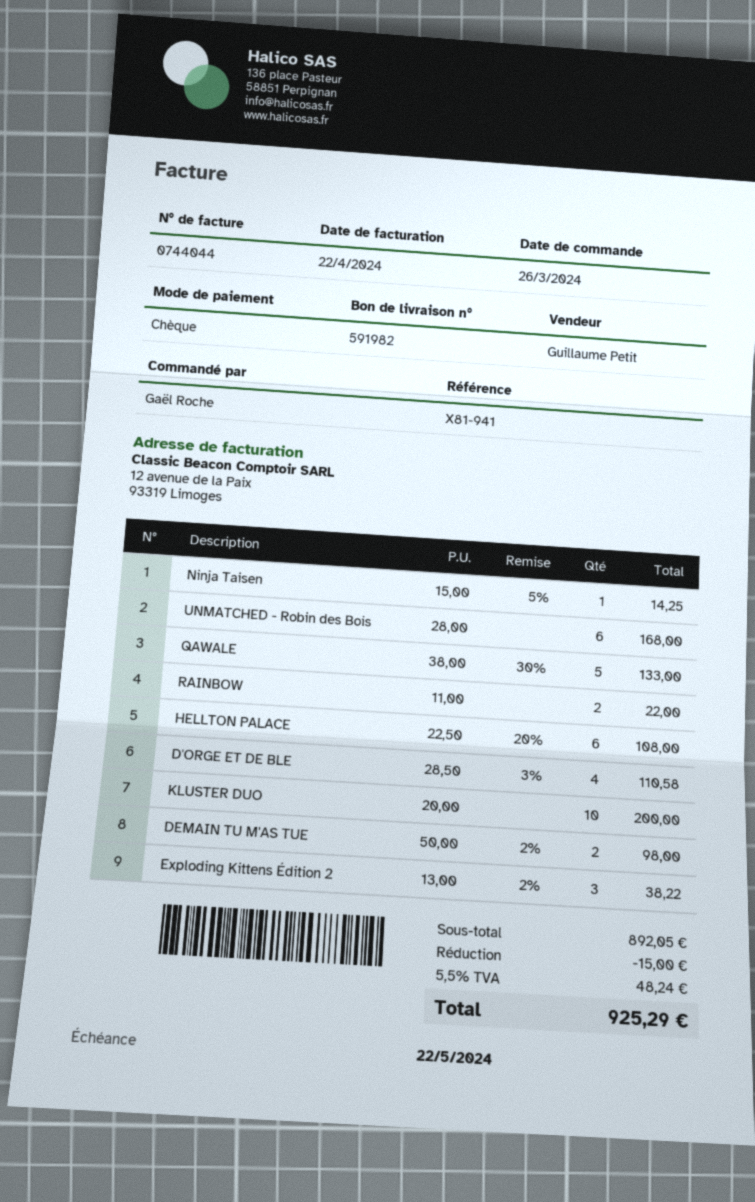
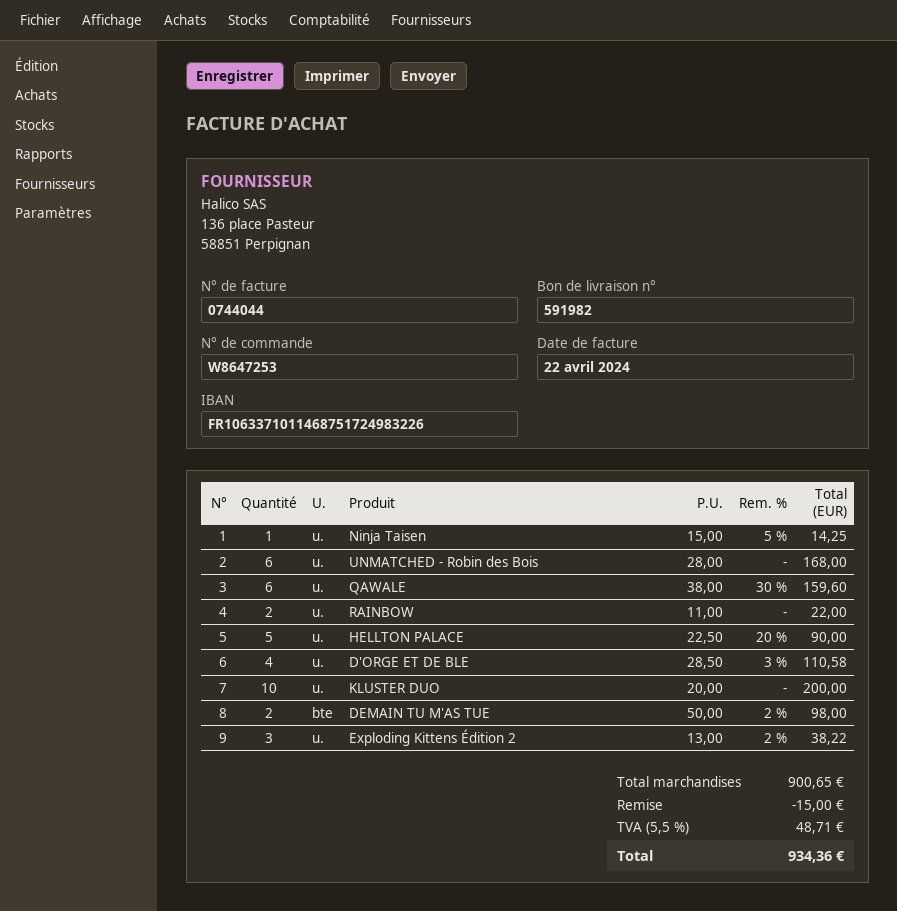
QAWALE: 5 x 38.00 - 30% = 133.00 -> 6 x 38.00 - 30% = 159.60
HELLTON PALACE: 6 x 22.50 - 20% = 108.00 -> 5 x 22.50 - 20% = 90.00
subtotal: 892.05 -> 900.65
tax: 5.5% = 48.24 -> 5.5% = 48.71
total: 925.29 -> 934.36

